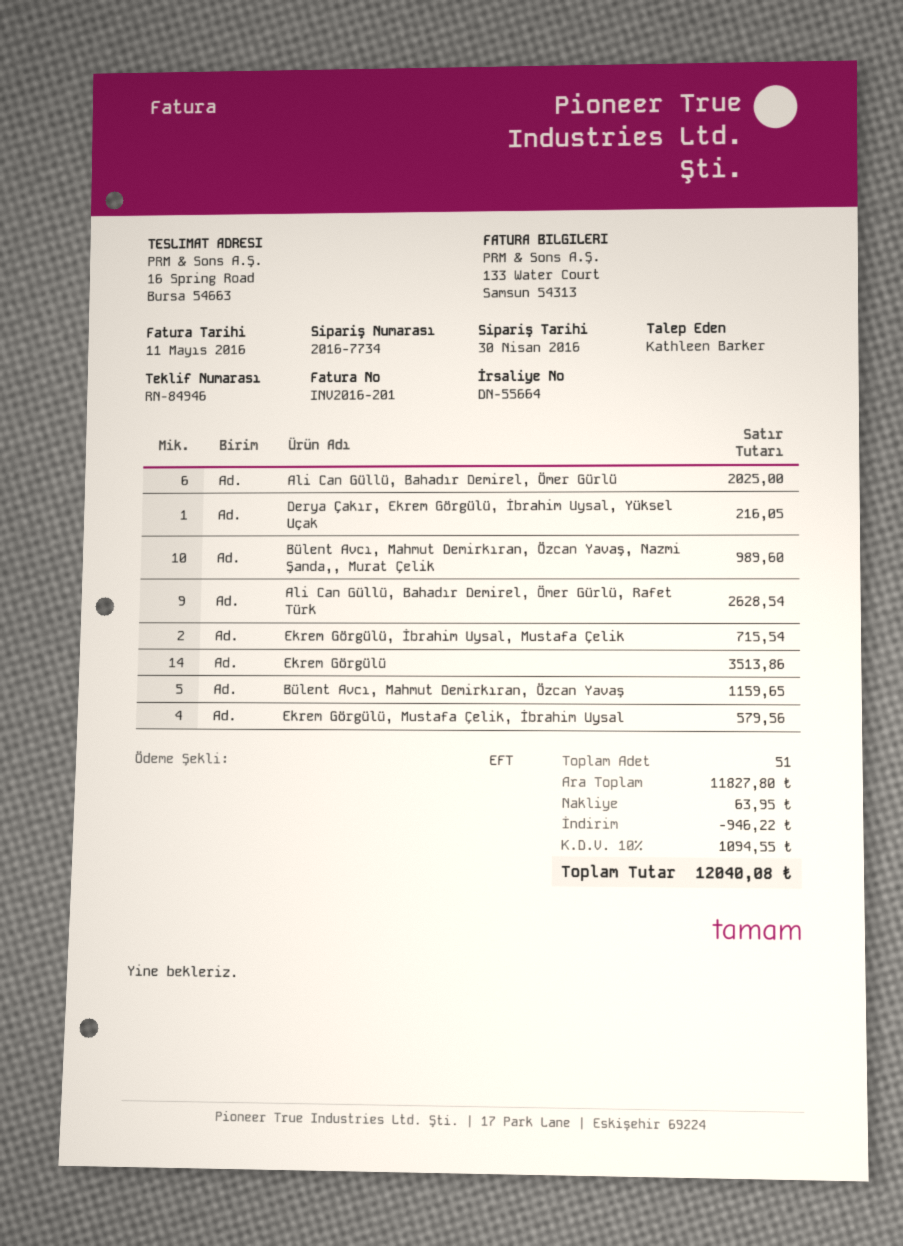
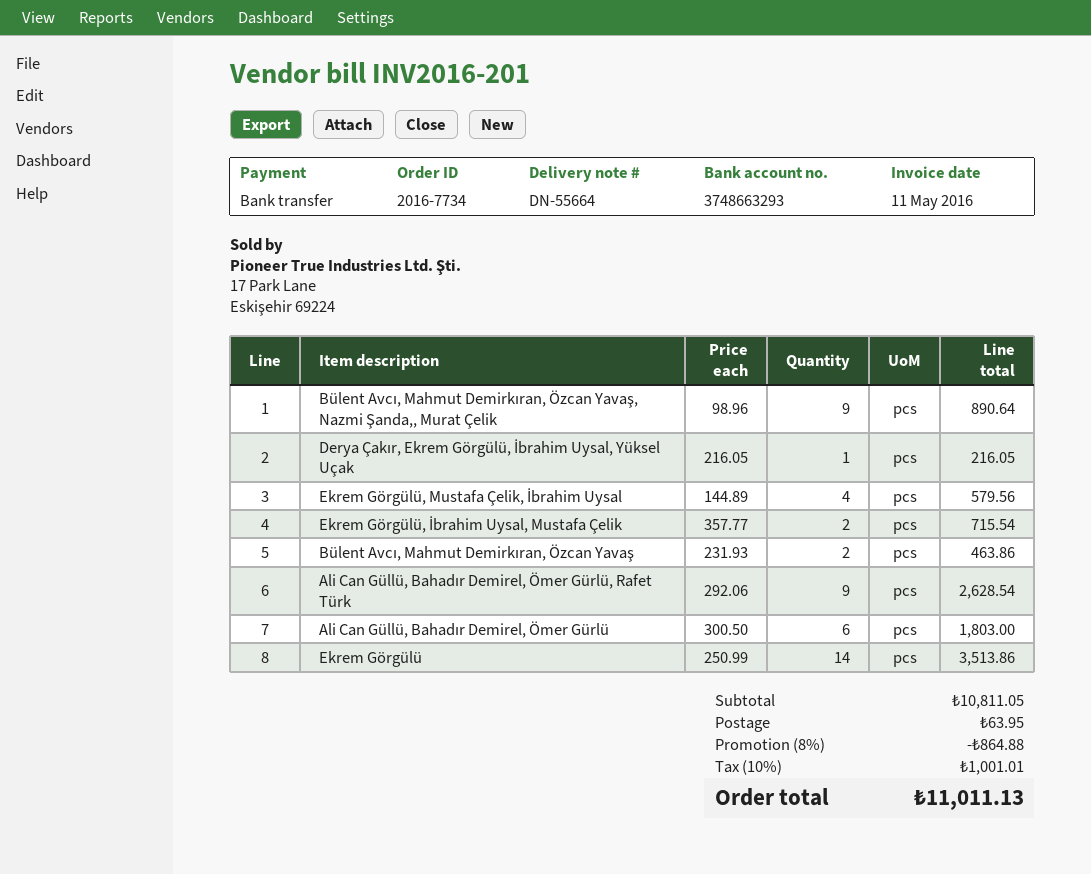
Ali Can Güllü, Bahadır Demirel, Ömer Gürlü: 6 for 2025.00 -> 6 for 1803.00
Bülent Avcı, Mahmut Demirkıran, Özcan Yavaş, Nazmi Şanda,, Murat Çelik: 10 for 989.60 -> 9 for 890.64
Bülent Avcı, Mahmut Demirkıran, Özcan Yavaş: 5 for 1159.65 -> 2 for 463.86
subtotal: 11827.80 -> 10811.05
discount: 946.22 -> 864.88
tax: 10% = 1094.55 -> 10% = 1001.01
total: 12040.08 -> 11011.13

